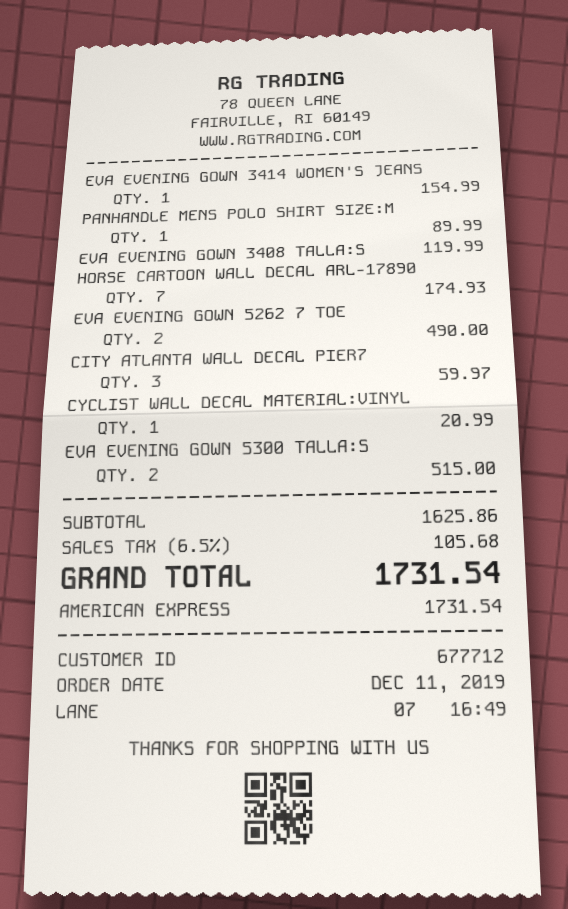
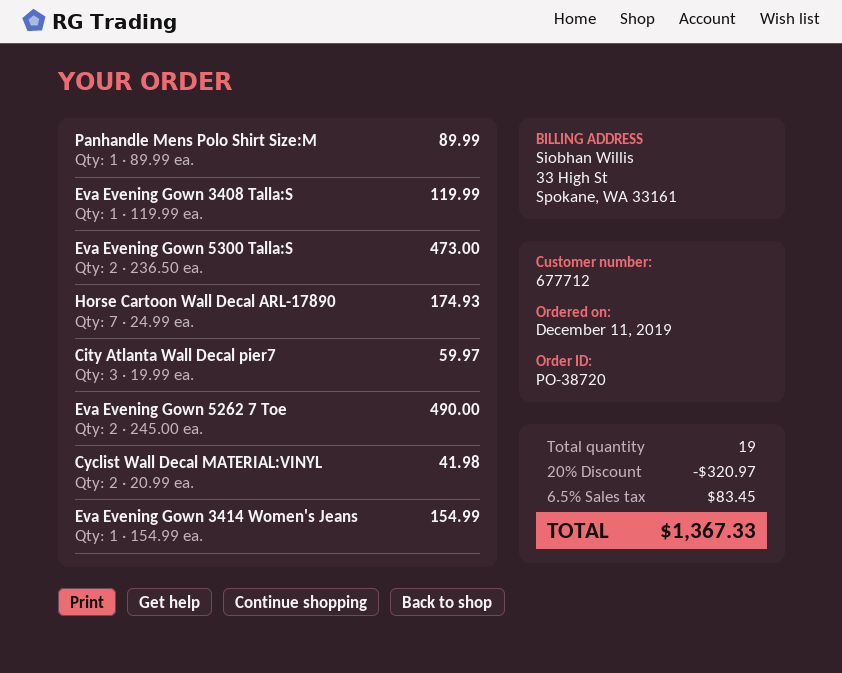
CYCLIST WALL DECAL MATERIAL:VINYL: 1 for 20.99 -> 2 for 41.98
EVA EVENING GOWN 5300 TALLA:S: 2 for 515.00 -> 2 for 473.00
discount: none -> 20% = 320.97
tax: 6.5% = 105.68 -> 6.5% = 83.45
total: 1731.54 -> 1367.33

